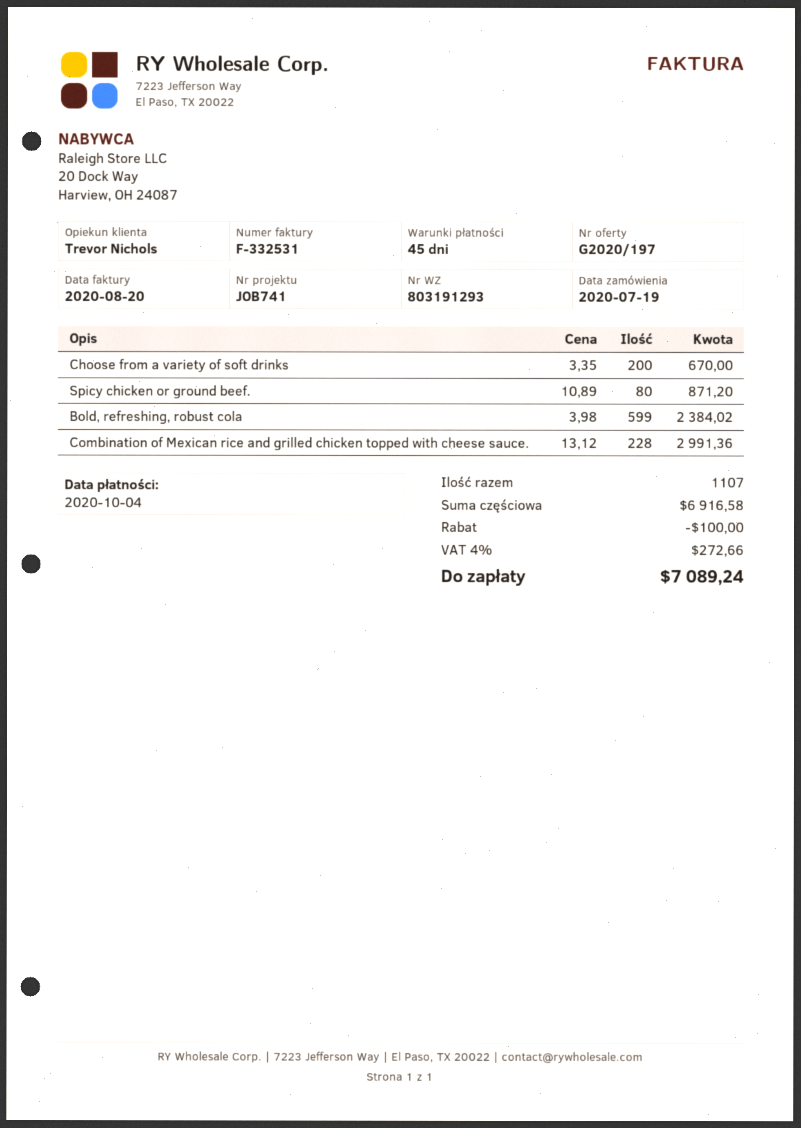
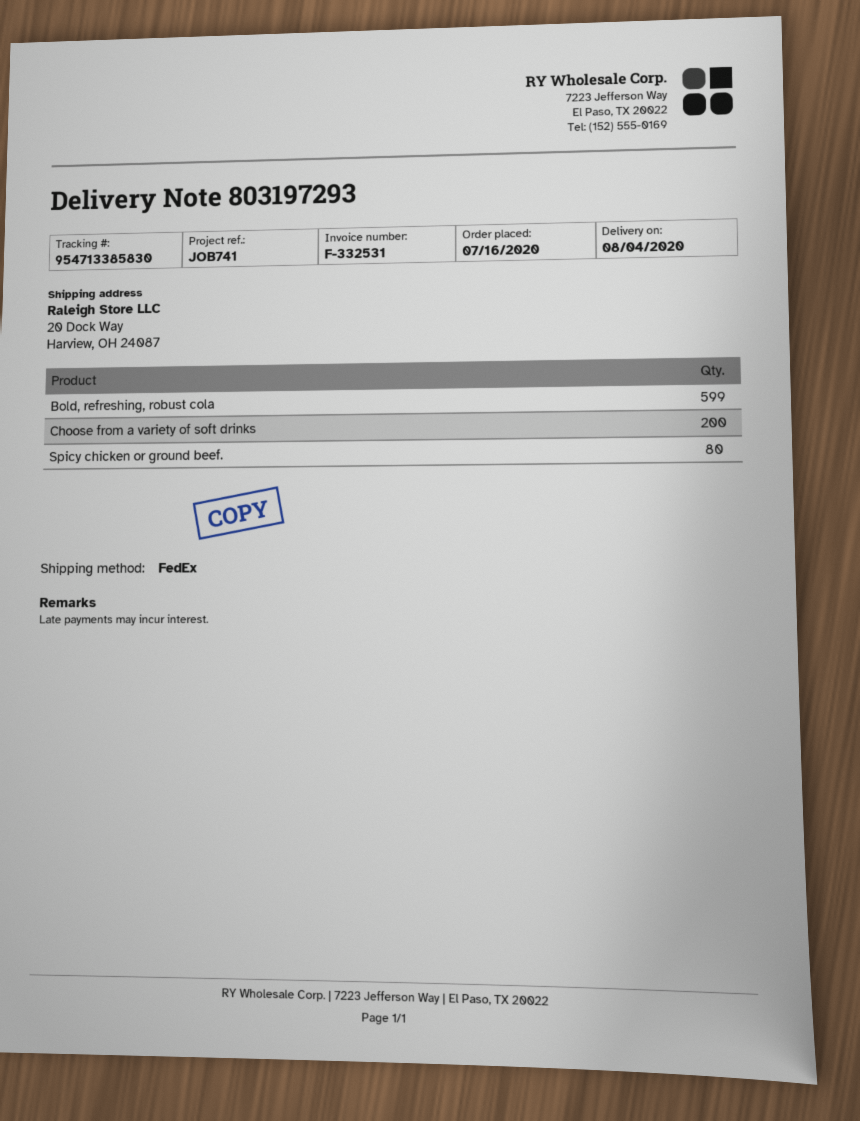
order date: 2020-07-19 -> 2020-07-16
delivery note number: 803191293 -> 803197293
Combination of Mexican rice and grilled chicken topped with cheese sauce.: 228 -> none

